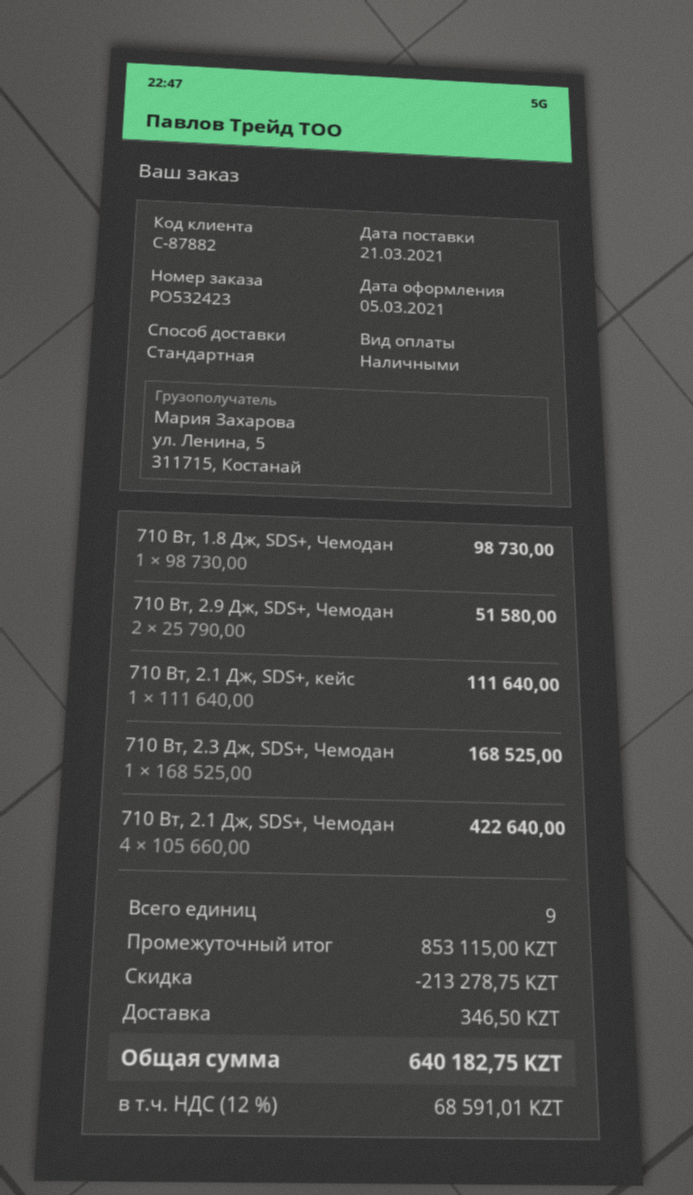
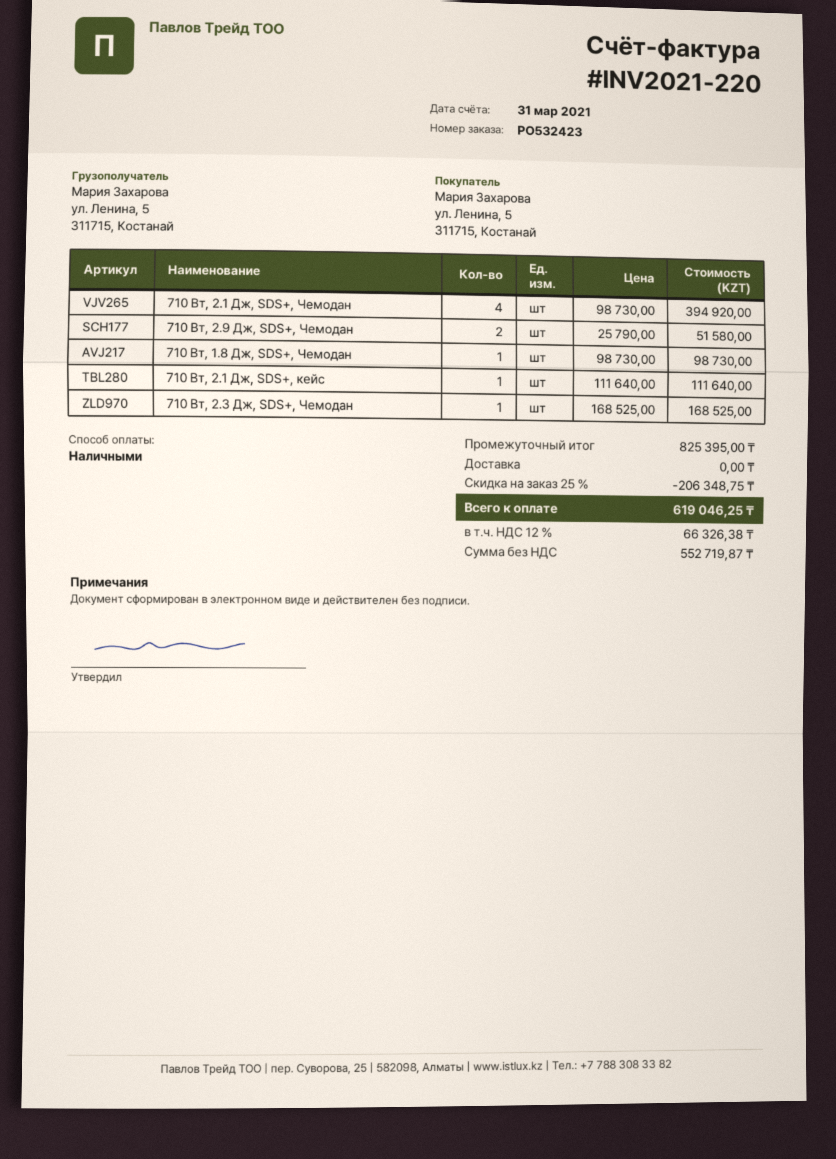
710 Вт, 2.1 Дж, SDS+, Чемодан: 4 x 105660.00 = 422640.00 -> 4 x 98730.00 = 394920.00
subtotal: 853115.00 -> 825395.00
discount: 213278.75 -> 206348.75
shipping: 346.50 -> 0.00
tax: 12% = 68591.01 -> 12% = 66326.38
total: 640182.75 -> 619046.25

